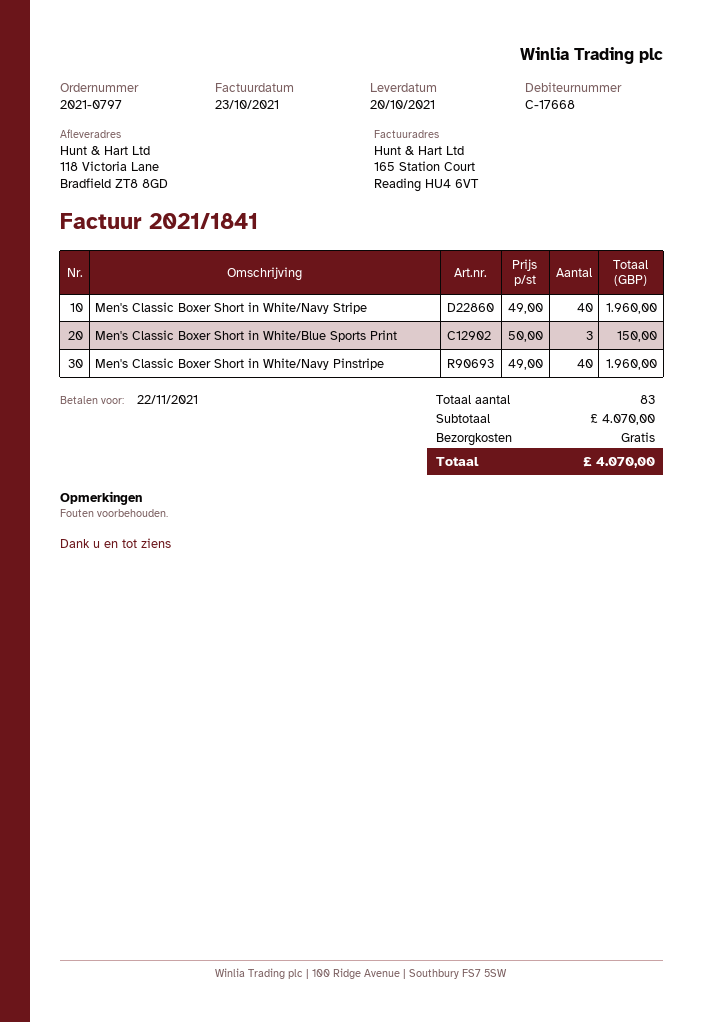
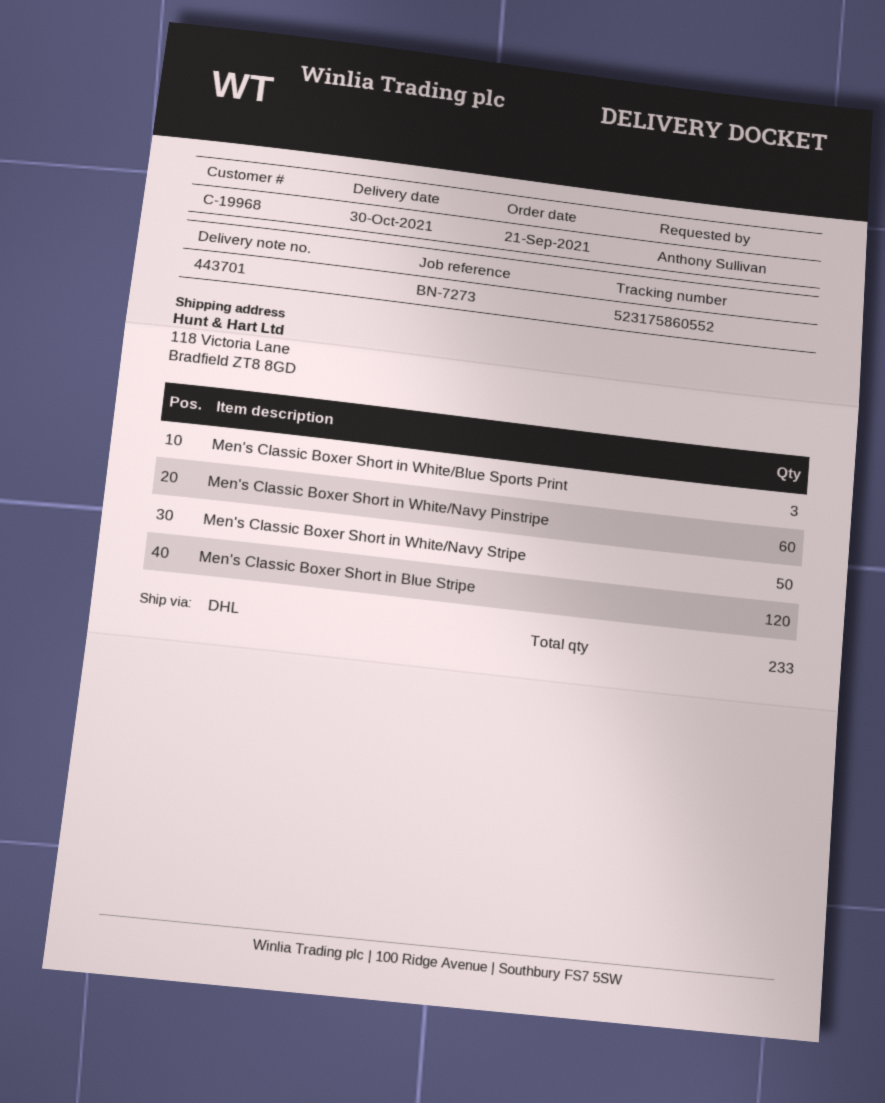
delivery date: 2021-10-20 -> 2021-10-30
customer number: C-17668 -> C-19968
Men's Classic Boxer Short in White/Navy Stripe: 40 -> 50
Men's Classic Boxer Short in White/Navy Pinstripe: 40 -> 60
Men's Classic Boxer Short in Blue Stripe: none -> 120
total quantity: 83 -> 233

